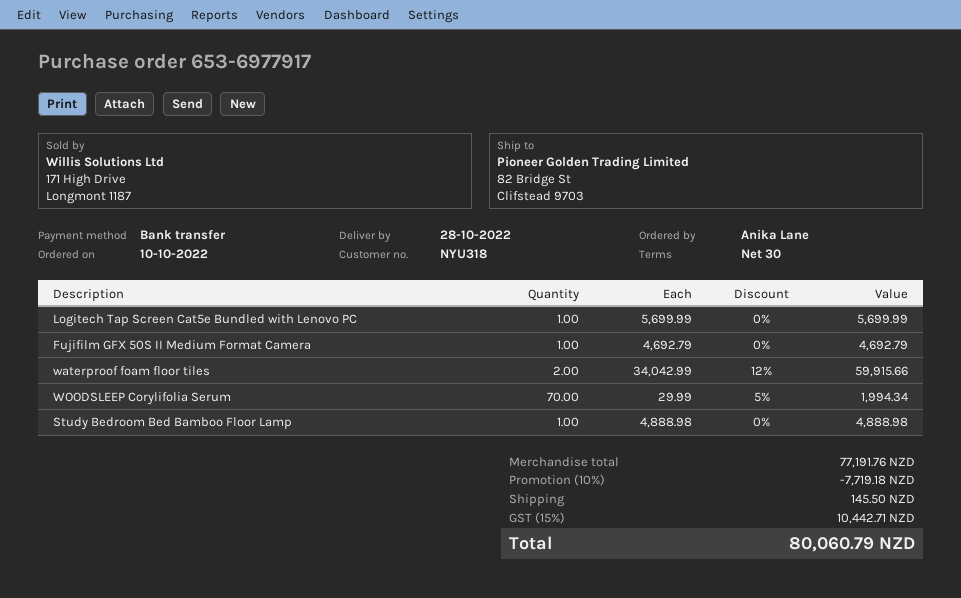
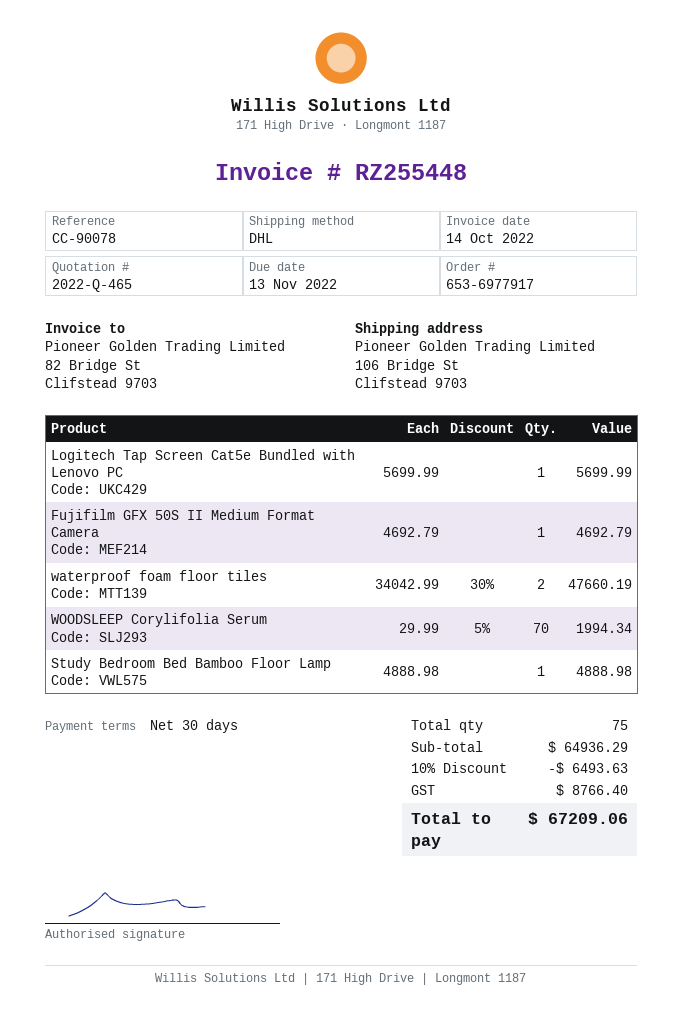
ship to: 82 Bridge St, Clifstead 9703 -> 106 Bridge St, Clifstead 9703
waterproof foam floor tiles: 2 x 34042.99 - 12% = 59915.66 -> 2 x 34042.99 - 30% = 47660.19
subtotal: 77191.76 -> 64936.29
discount: 10% = 7719.18 -> 10% = 6493.63
shipping: 145.50 -> none
tax: 10442.71 -> 8766.40
total: 80060.79 -> 67209.06

